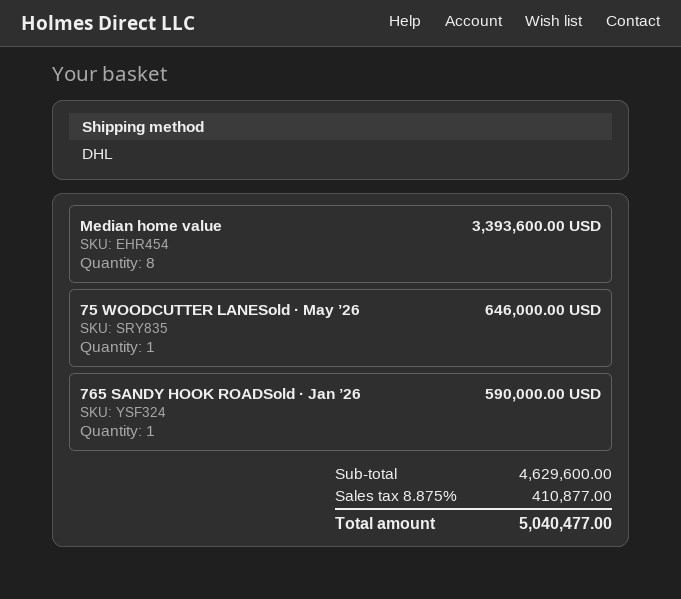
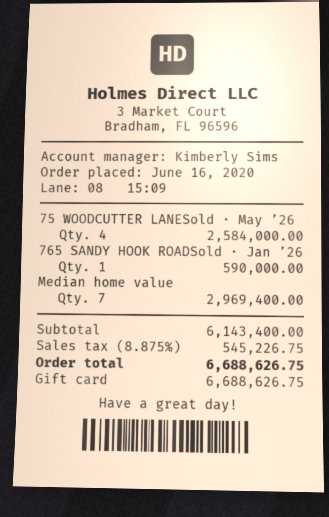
Median home value: 8 for 3393600.00 -> 7 for 2969400.00
75 WOODCUTTER LANESold · May ’26: 1 for 646000.00 -> 4 for 2584000.00
subtotal: 4629600.00 -> 6143400.00
tax: 8.875% = 410877.00 -> 8.875% = 545226.75
total: 5040477.00 -> 6688626.75

